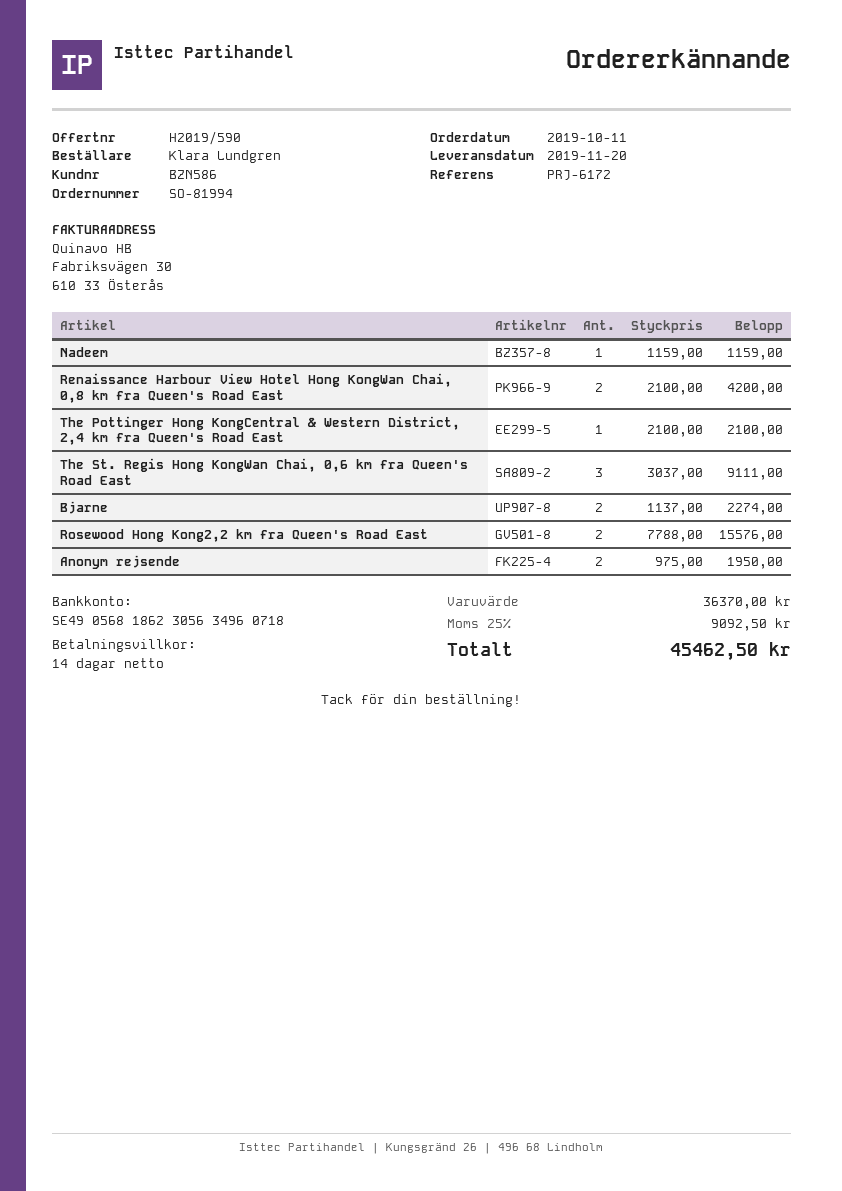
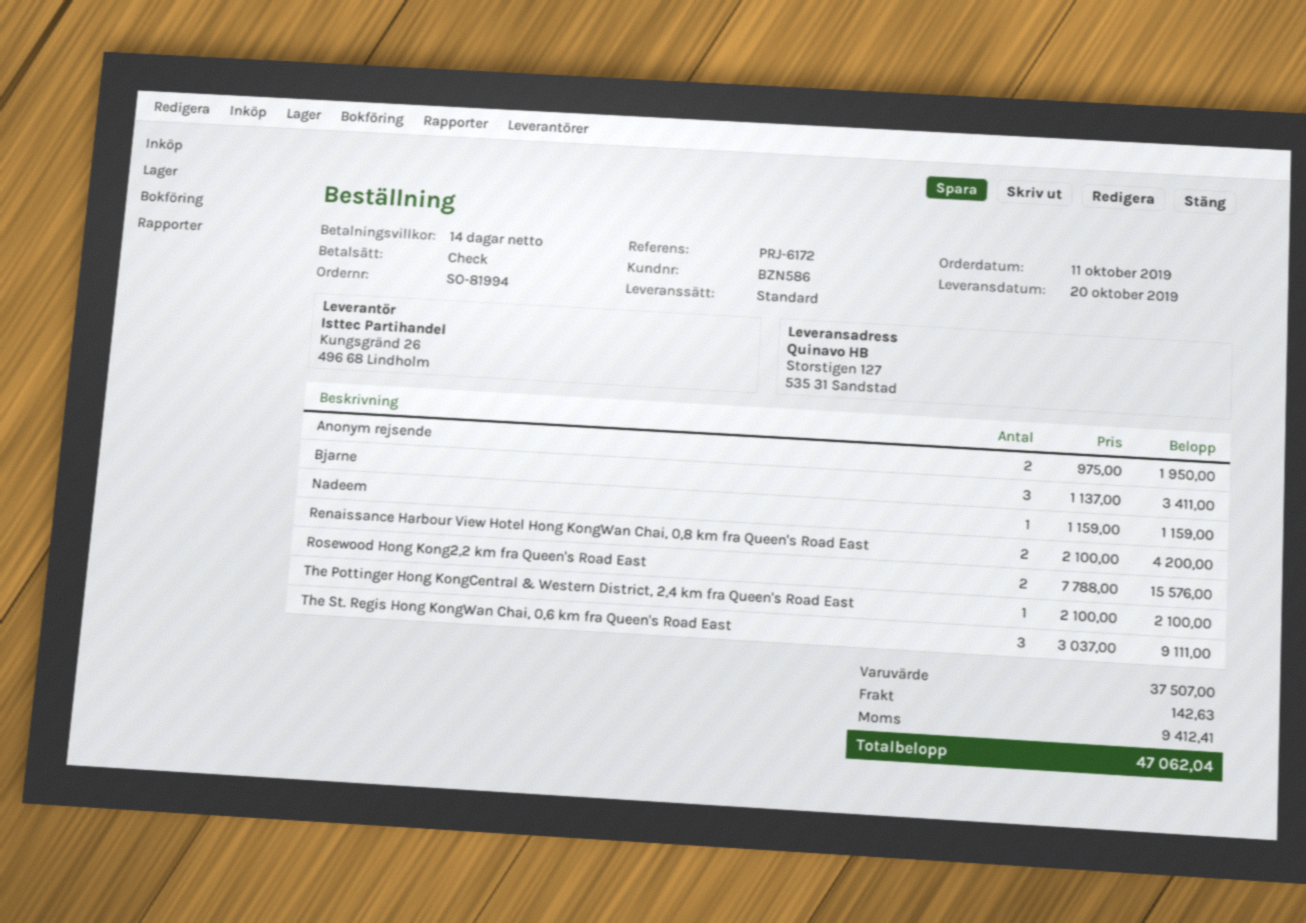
delivery date: 2019-11-20 -> 2019-10-20
Bjarne: 2 x 1137.00 = 2274.00 -> 3 x 1137.00 = 3411.00
subtotal: 36370.00 -> 37507.00
shipping: none -> 142.63
tax: 9092.50 -> 9412.41
total: 45462.50 -> 47062.04

